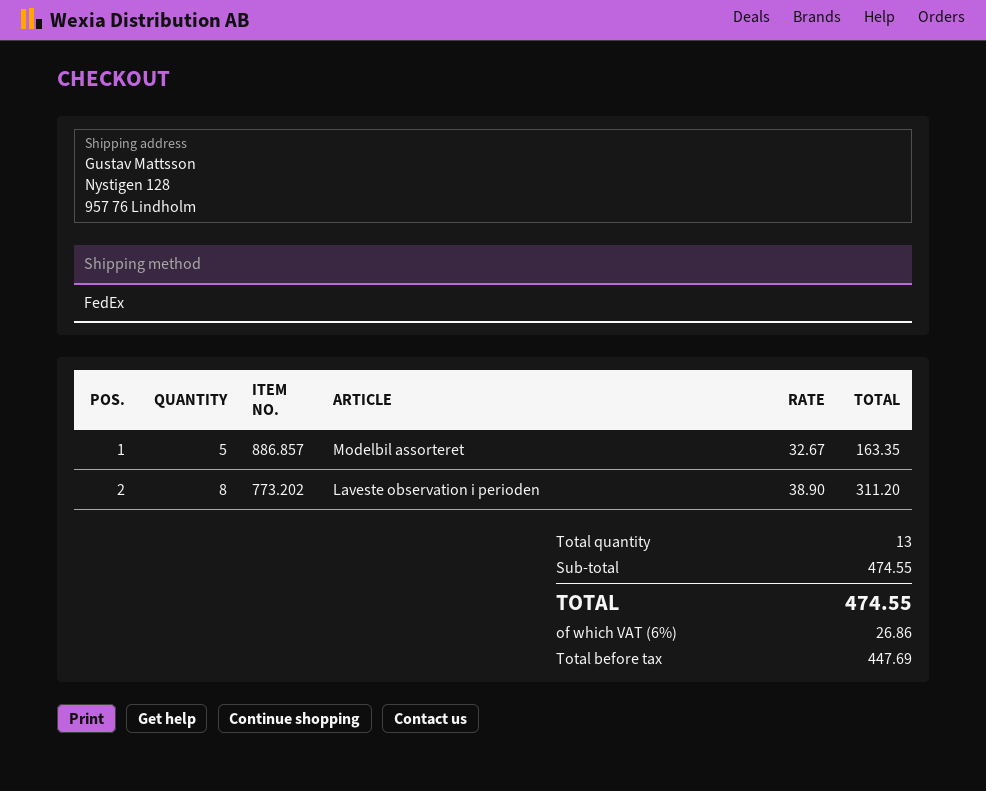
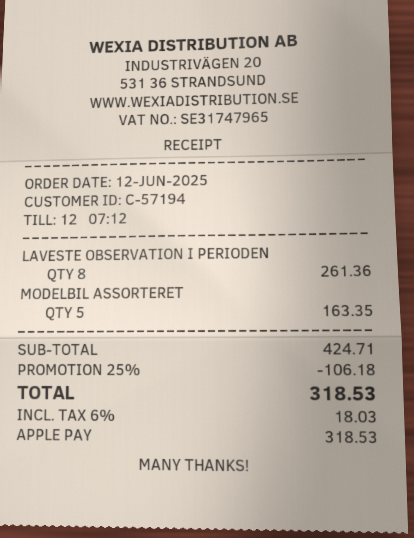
Laveste observation i perioden: 8 for 311.20 -> 8 for 261.36
subtotal: 474.55 -> 424.71
discount: none -> 25% = 106.18
tax: 6% = 26.86 -> 6% = 18.03
total: 474.55 -> 318.53

